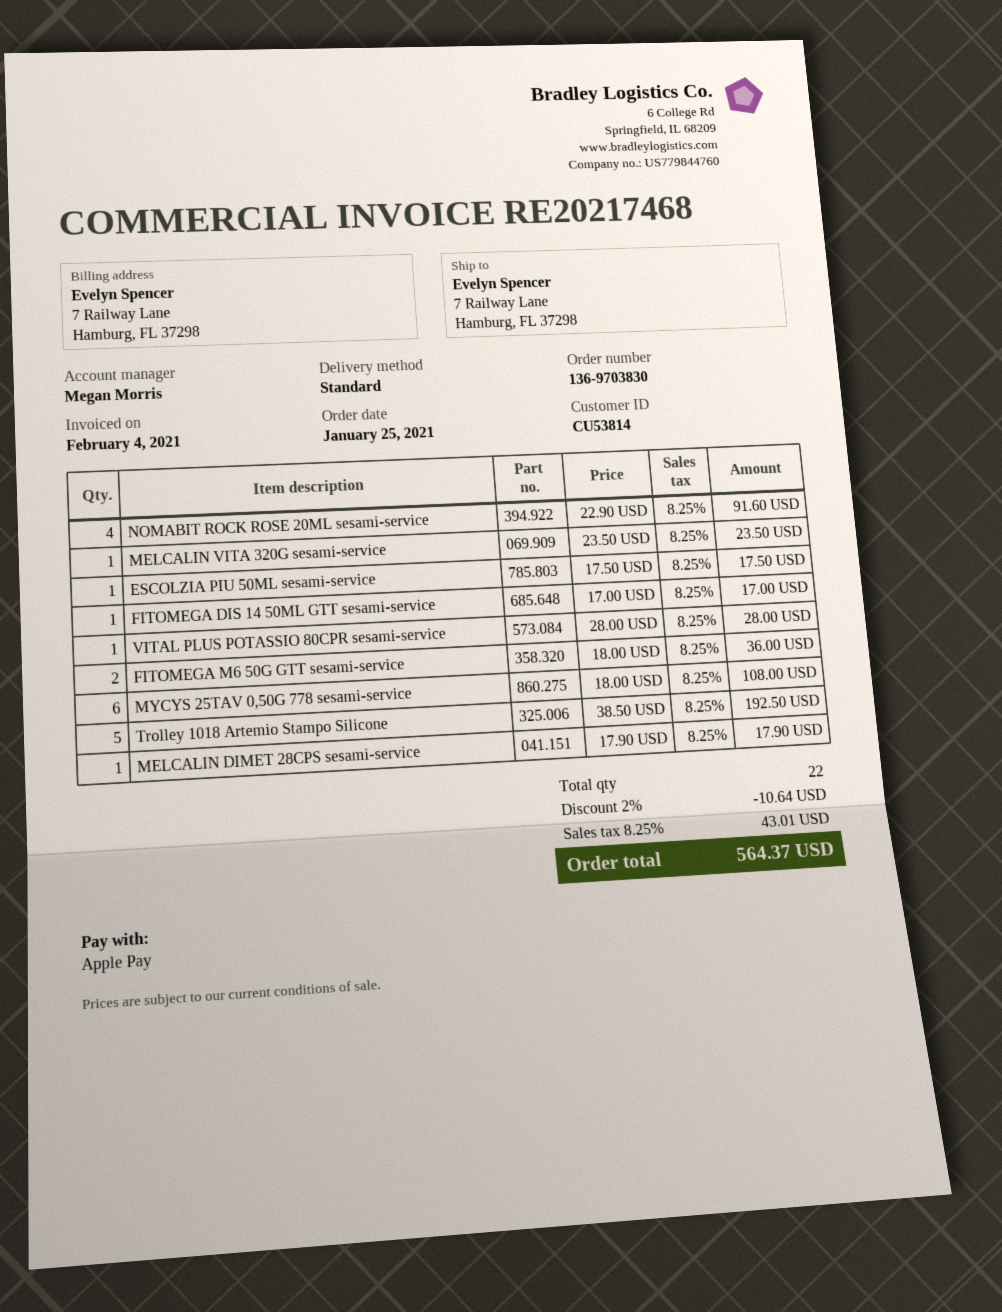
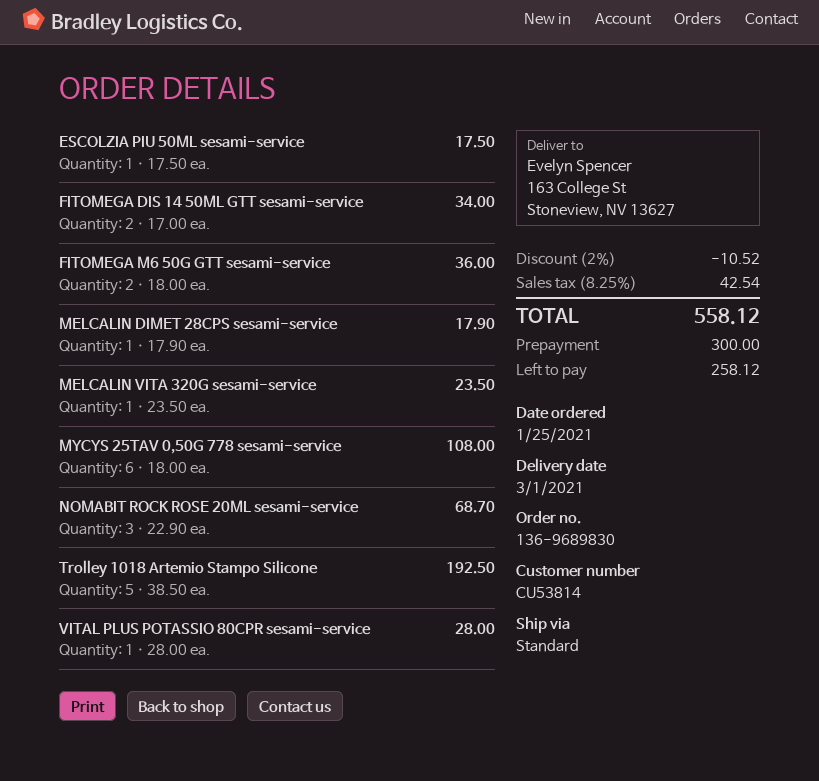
order number: 136-9703830 -> 136-9689830
ship to: 7 Railway Lane, Hamburg, FL 37298 -> 163 College St, Stoneview, NV 13627
NOMABIT ROCK ROSE 20ML sesami-service: 4 x 22.90 = 91.60 -> 3 x 22.90 = 68.70
FITOMEGA DIS 14 50ML GTT sesami-service: 1 x 17.00 = 17.00 -> 2 x 17.00 = 34.00
discount: 2% = 10.64 -> 2% = 10.52
tax: 8.25% = 43.01 -> 8.25% = 42.54
total: 564.37 -> 558.12

